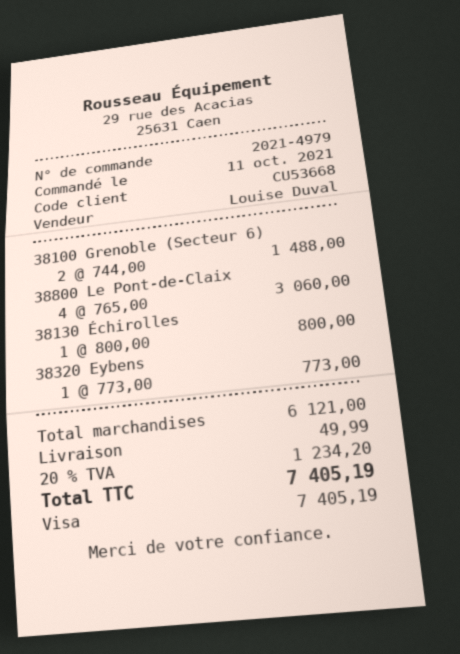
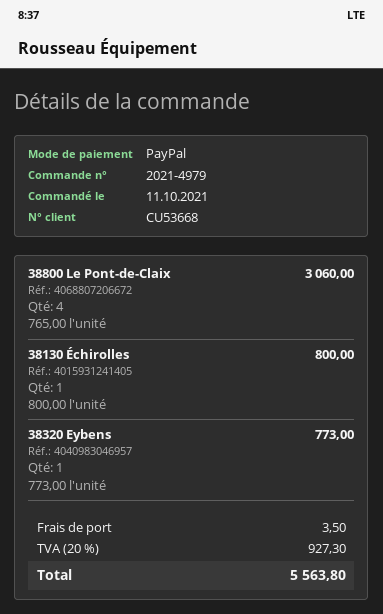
payment method: Visa -> PayPal
38100 Grenoble (Secteur 6): 2 x 744.00 = 1488.00 -> none
shipping: 49.99 -> 3.50
tax: 20% = 1234.20 -> 20% = 927.30
total: 7405.19 -> 5563.80

